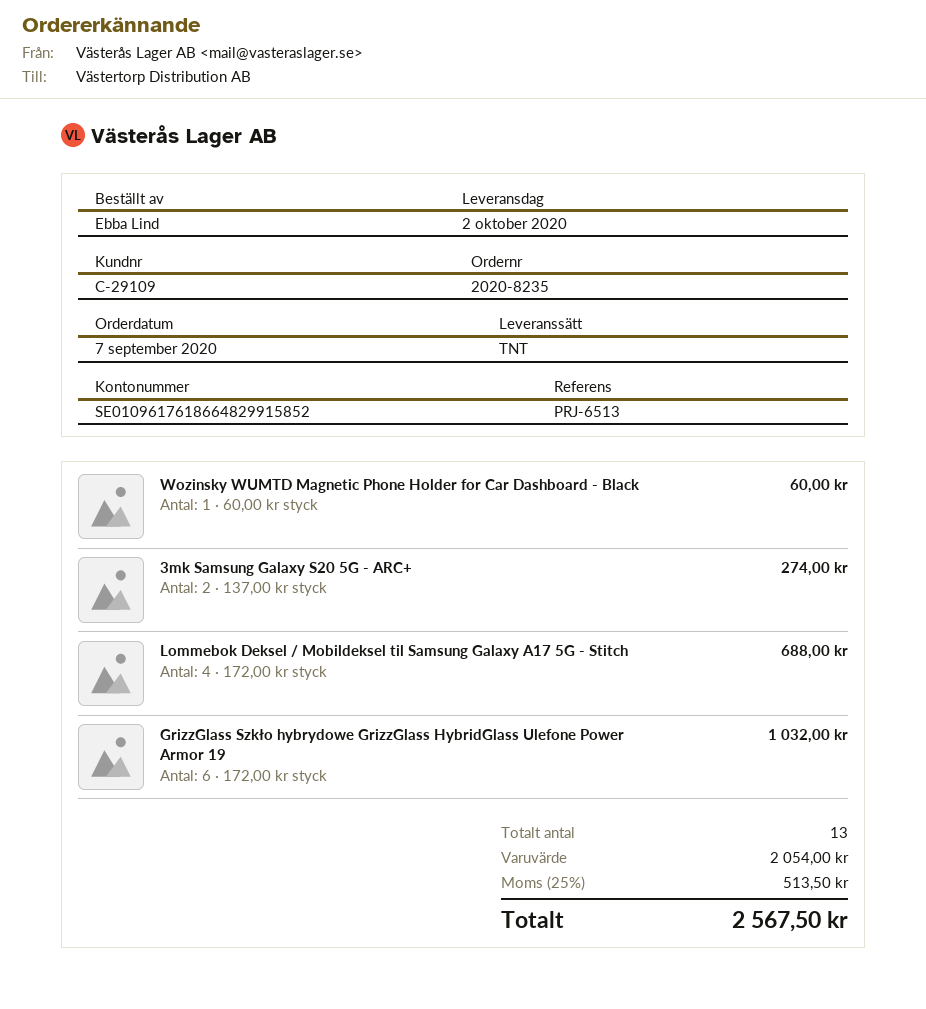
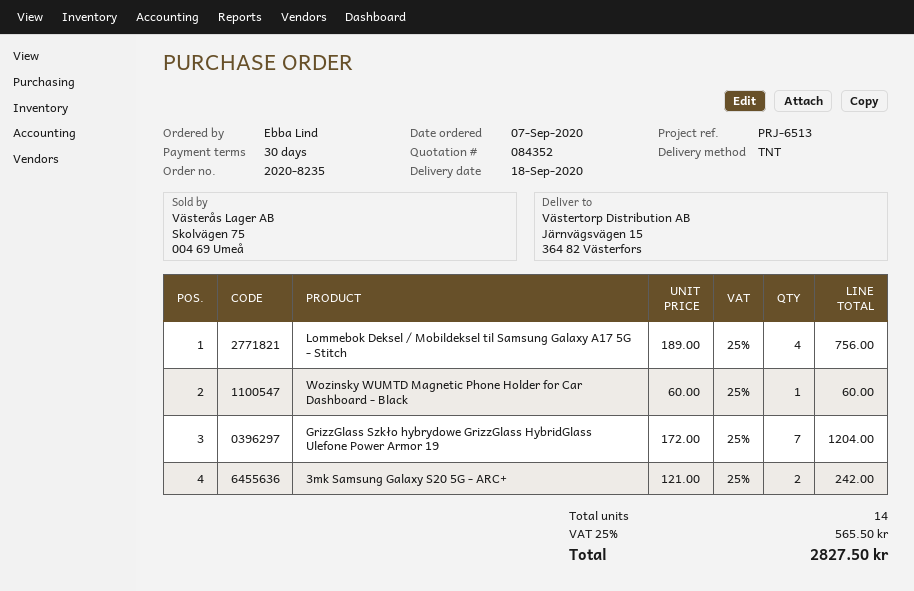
delivery date: 2020-10-02 -> 2020-09-18
3mk Samsung Galaxy S20 5G - ARC+: 2 x 137.00 = 274.00 -> 2 x 121.00 = 242.00
Lommebok Deksel / Mobildeksel til Samsung Galaxy A17 5G - Stitch: 4 x 172.00 = 688.00 -> 4 x 189.00 = 756.00
GrizzGlass Szkło hybrydowe GrizzGlass HybridGlass Ulefone Power Armor 19: 6 x 172.00 = 1032.00 -> 7 x 172.00 = 1204.00
total quantity: 13 -> 14
tax: 25% = 513.50 -> 25% = 565.50
total: 2567.50 -> 2827.50

